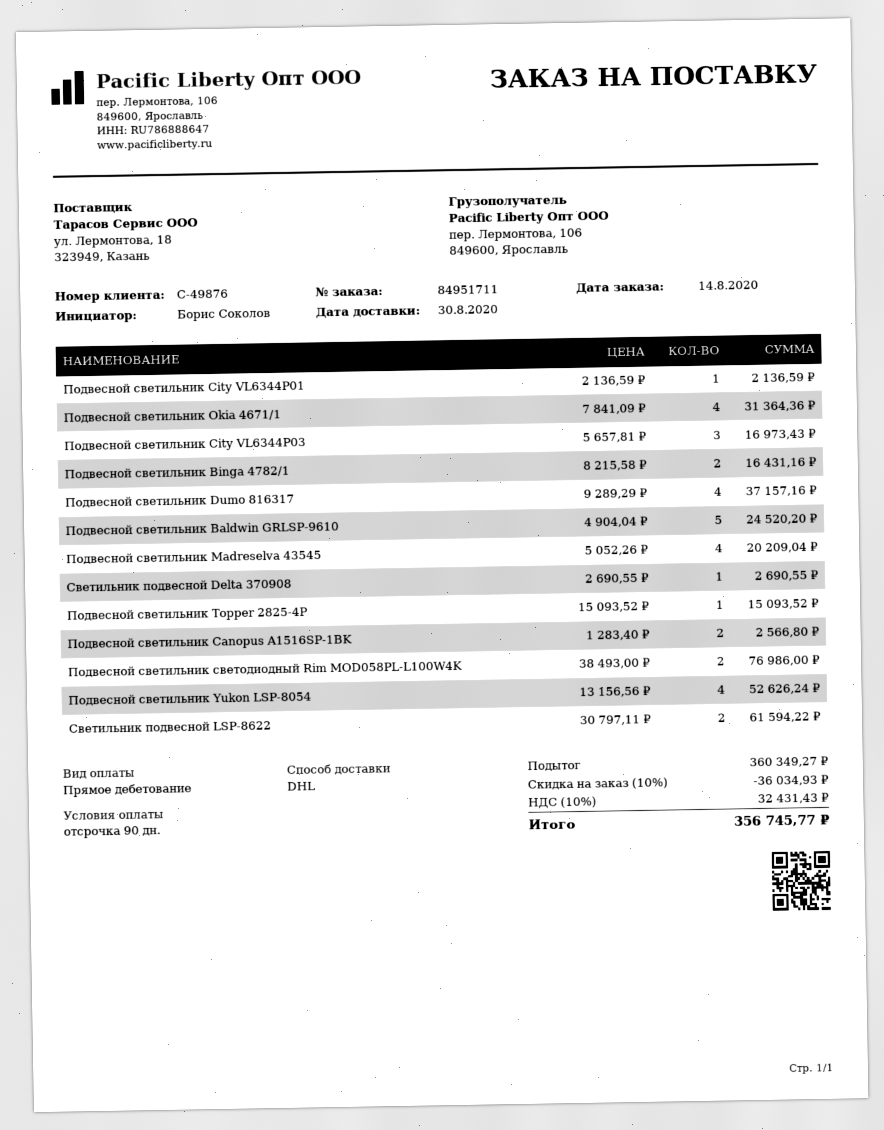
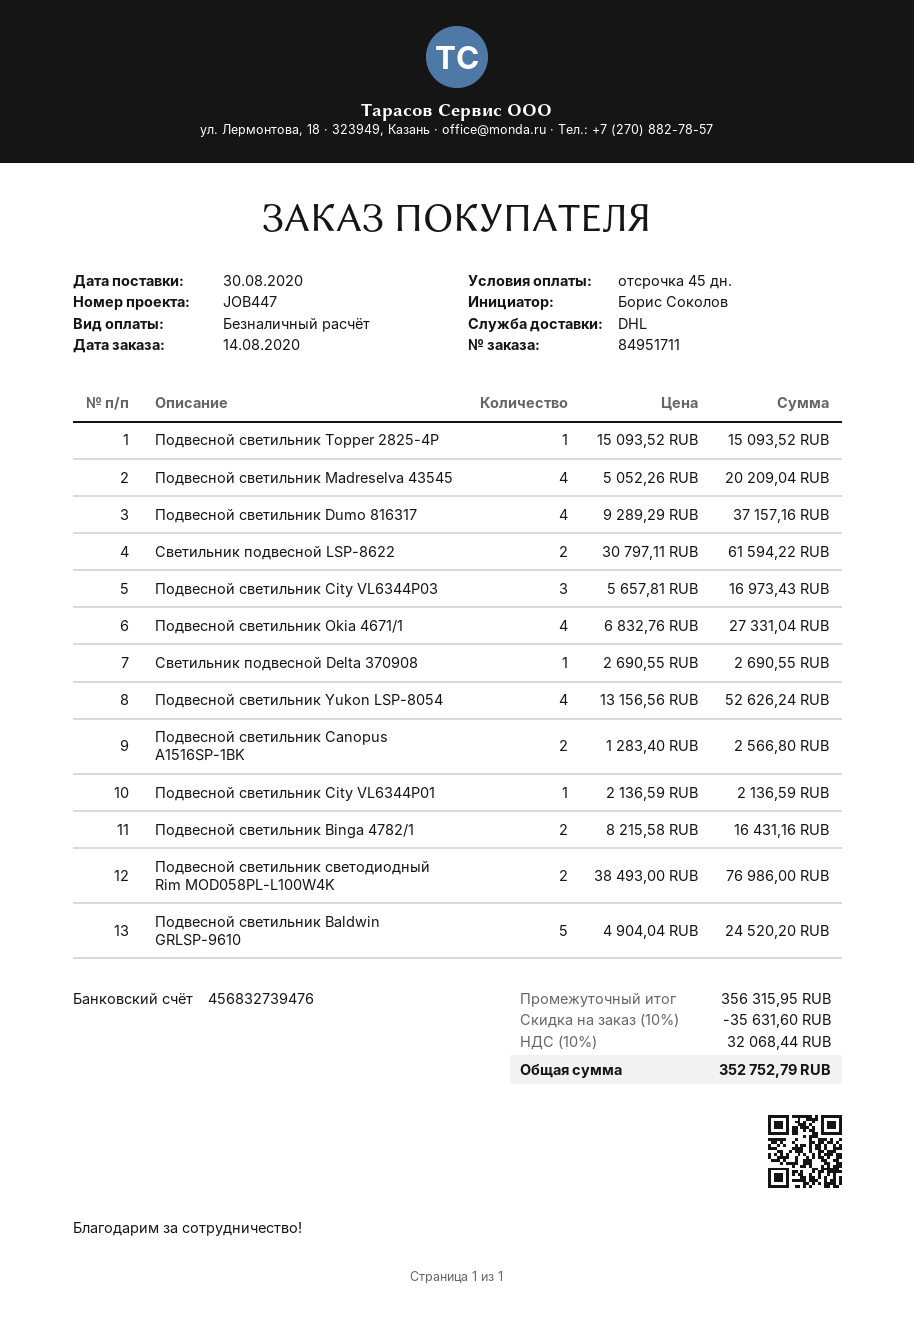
payment terms: 90 days -> 45 days
payment method: direct debit -> bank transfer
Подвесной светильник Okia 4671/1: 4 x 7841.09 = 31364.36 -> 4 x 6832.76 = 27331.04
subtotal: 360349.27 -> 356315.95
discount: 10% = 36034.93 -> 10% = 35631.60
tax: 10% = 32431.43 -> 10% = 32068.44
total: 356745.77 -> 352752.79

